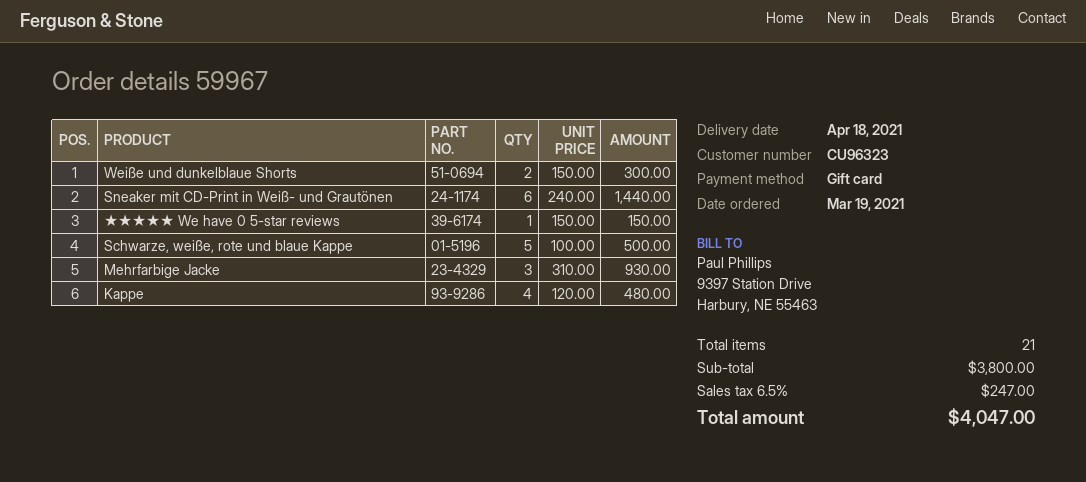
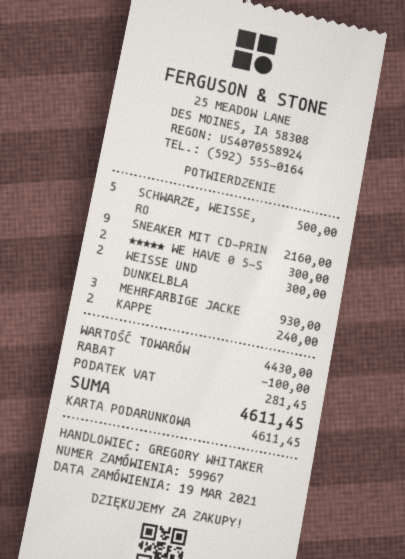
Sneaker mit CD-Print in Weiß- und Grautönen: 6 for 1440.00 -> 9 for 2160.00
★★★★★ We have 0 5-star reviews: 1 for 150.00 -> 2 for 300.00
Kappe: 4 for 480.00 -> 2 for 240.00
subtotal: 3800.00 -> 4430.00
discount: none -> 100.00
tax: 247.00 -> 281.45
total: 4047.00 -> 4611.45

